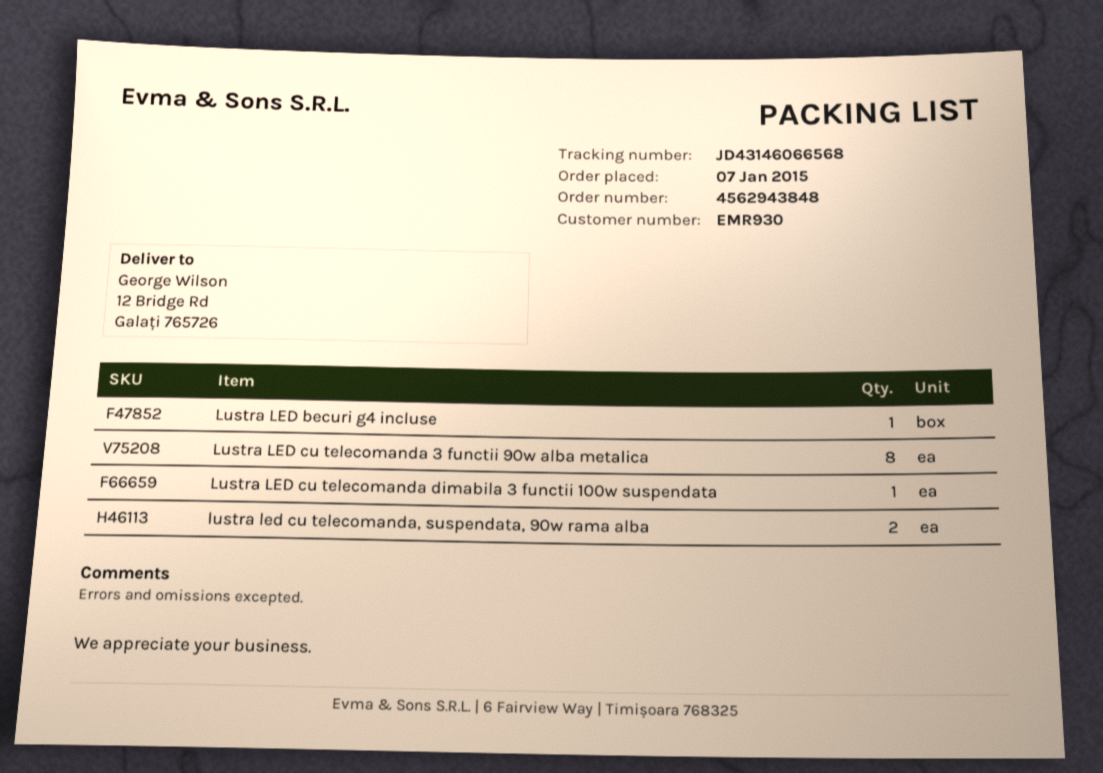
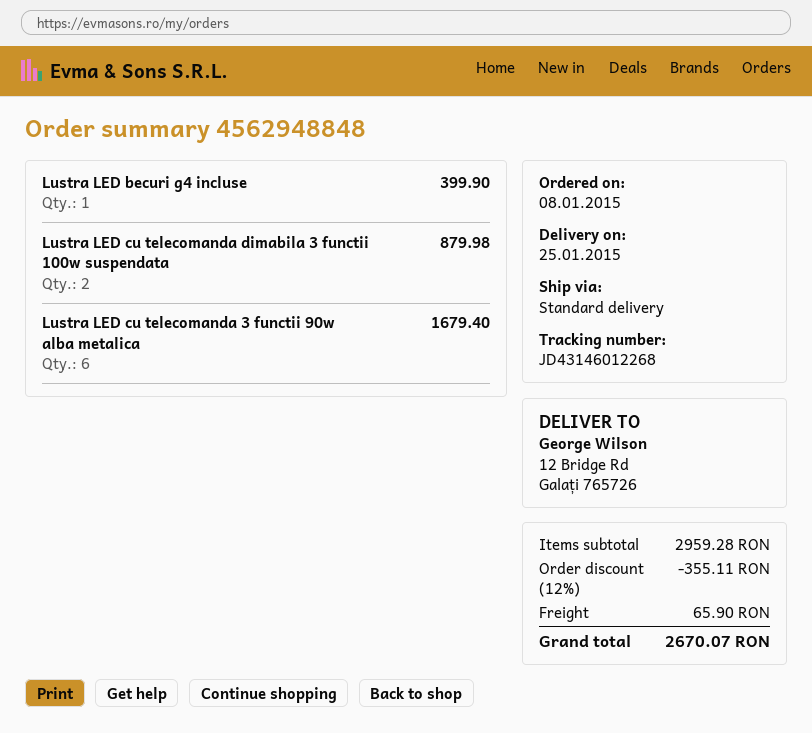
order number: 4562943848 -> 4562948848
order date: 2015-01-07 -> 2015-01-08
tracking number: JD43146066568 -> JD43146012268
Lustra LED cu telecomanda 3 functii 90w alba metalica: 8 -> 6
Lustra LED cu telecomanda dimabila 3 functii 100w suspendata: 1 -> 2
lustra led cu telecomanda, suspendata, 90w rama alba: 2 -> none

